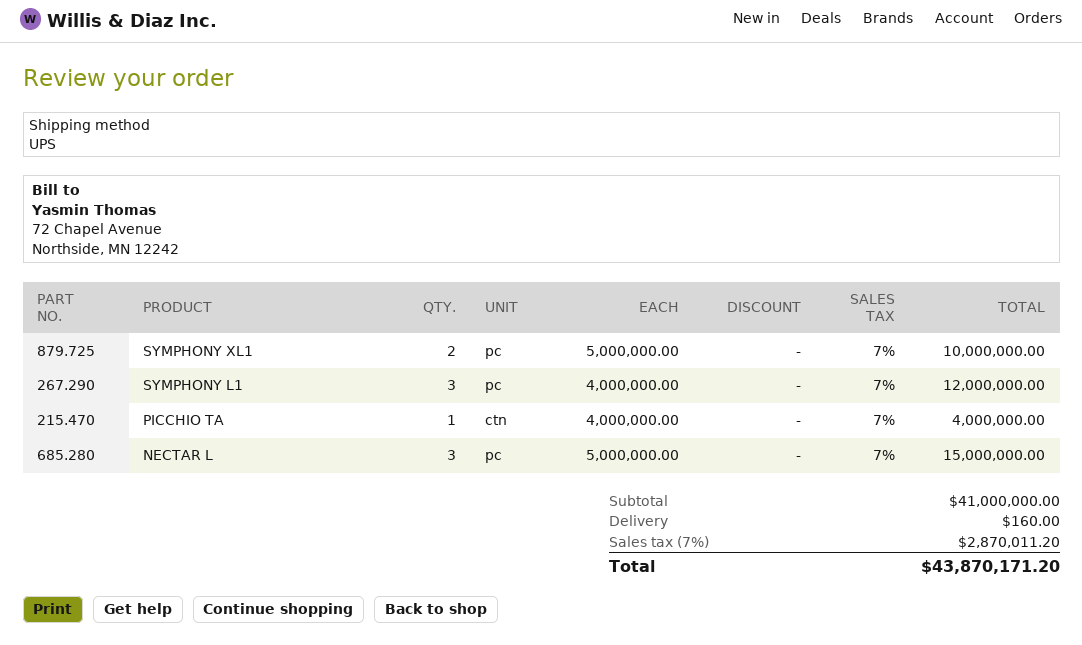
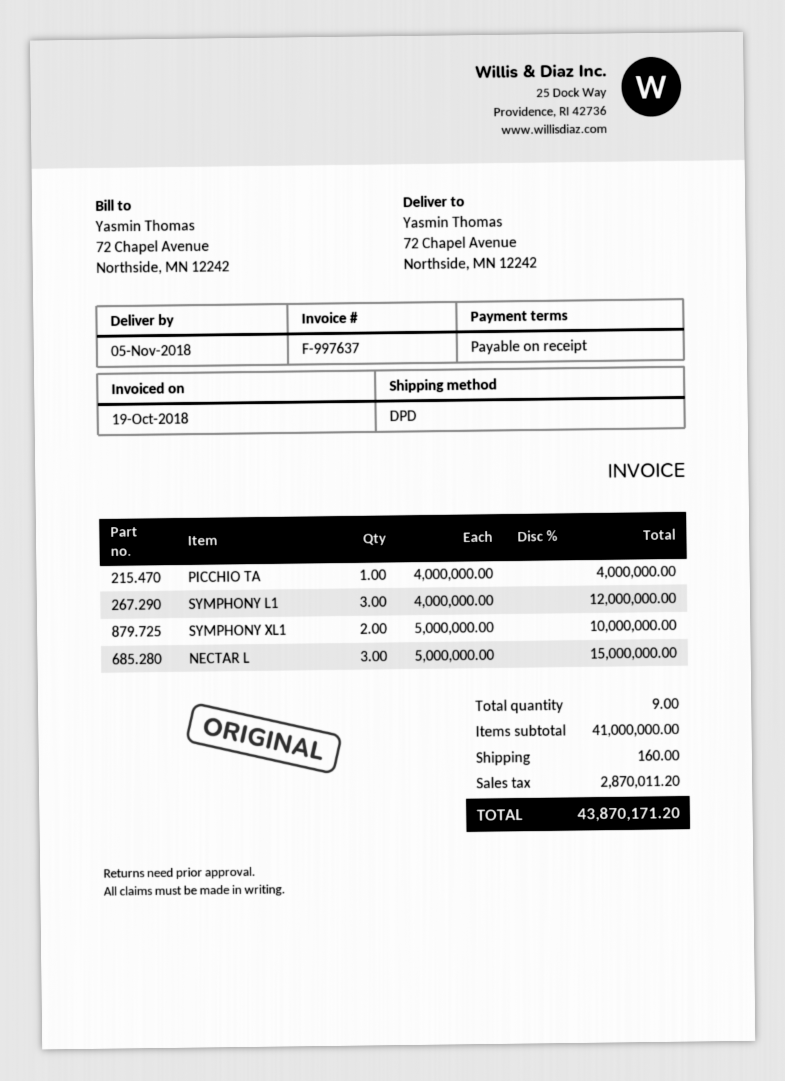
shipping method: UPS -> DPD

